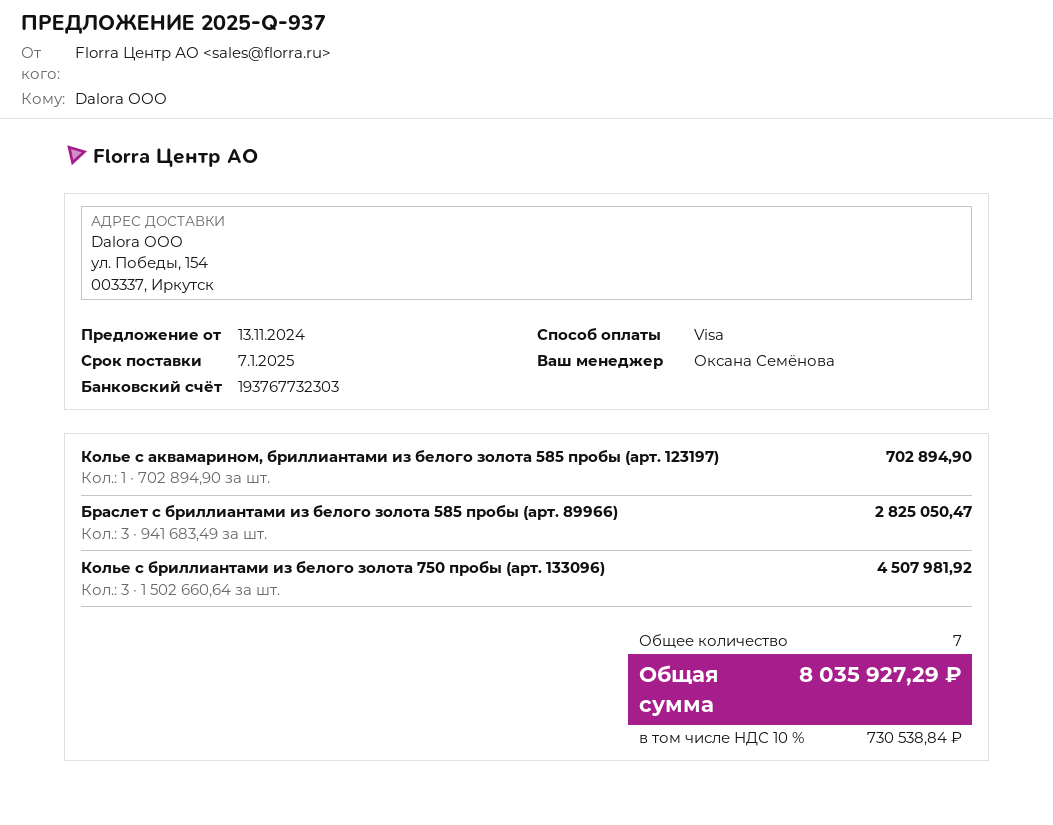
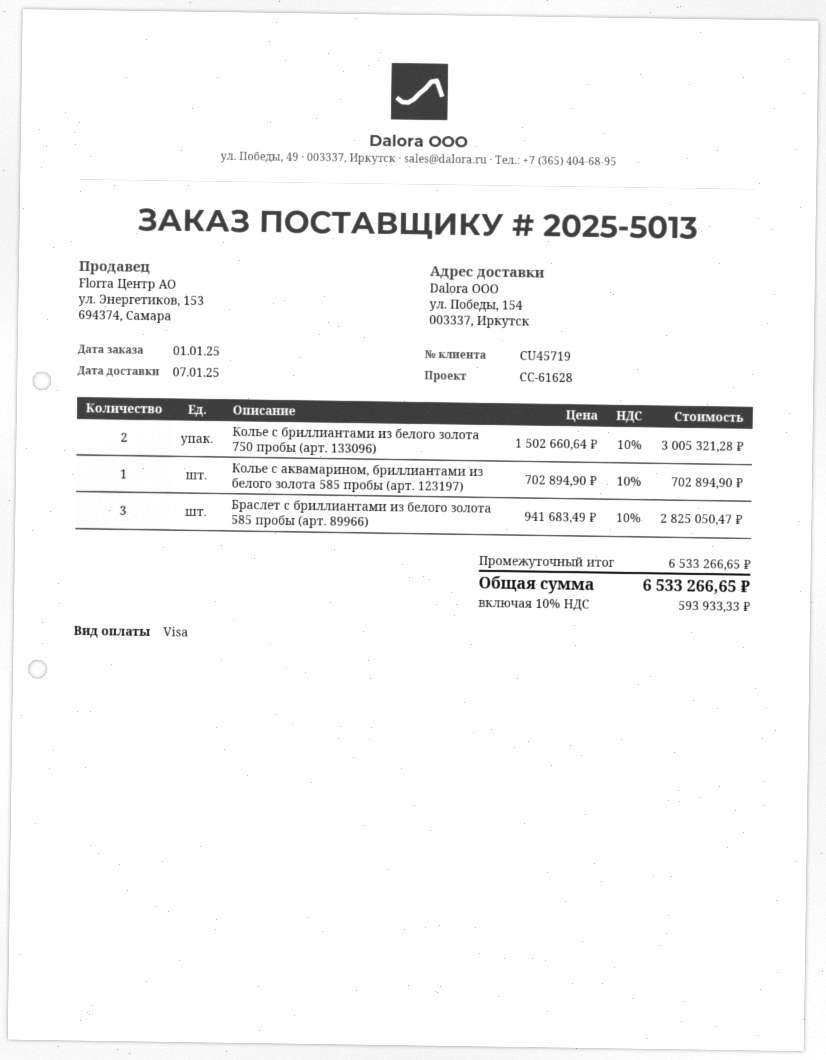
Колье с бриллиантами из белого золота 750 пробы (арт. 133096): 3 x 1502660.64 = 4507981.92 -> 2 x 1502660.64 = 3005321.28
tax: 10% = 730538.84 -> 10% = 593933.33
total: 8035927.29 -> 6533266.65

